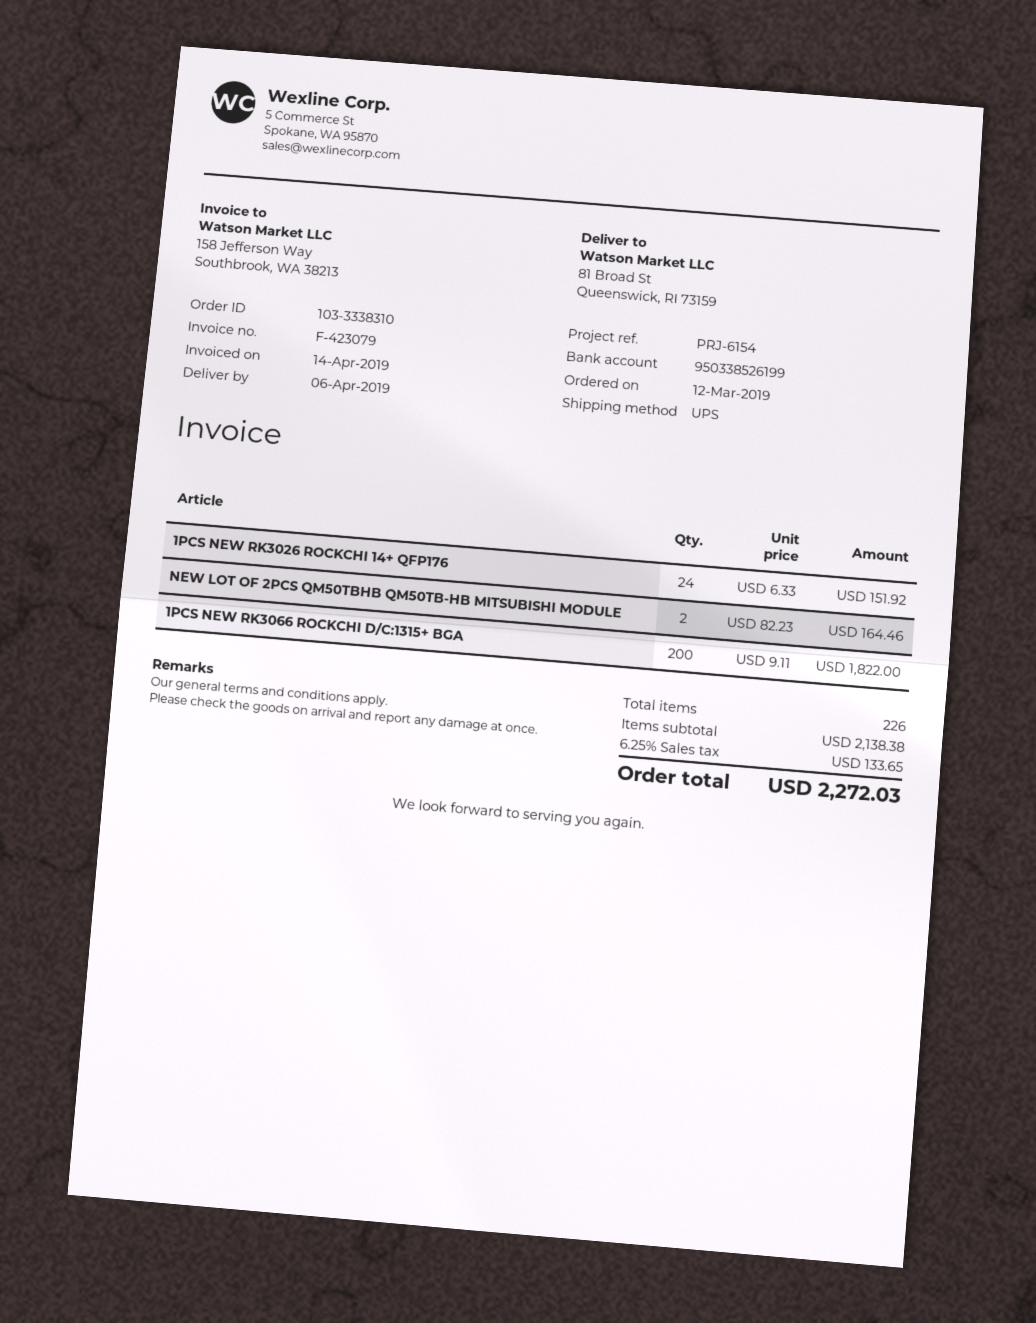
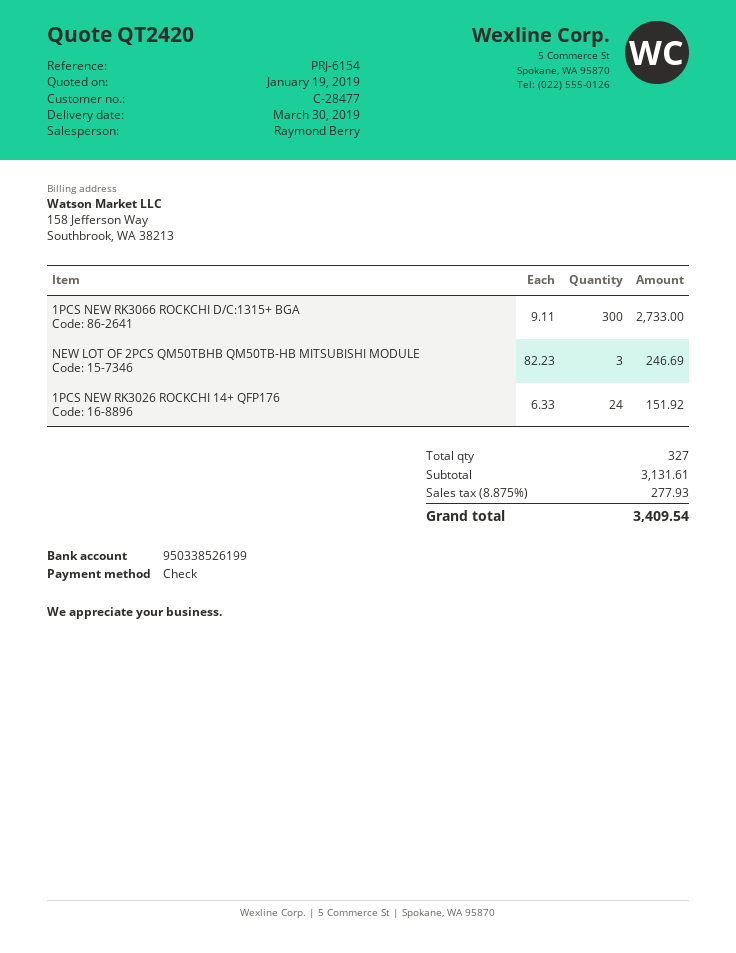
delivery date: 2019-04-06 -> 2019-03-30
NEW LOT OF 2PCS QM50TBHB QM50TB-HB MITSUBISHI MODULE: 2 x 82.23 = 164.46 -> 3 x 82.23 = 246.69
1PCS NEW RK3066 ROCKCHI D/C:1315+ BGA: 200 x 9.11 = 1822.00 -> 300 x 9.11 = 2733.00
total quantity: 226 -> 327
subtotal: 2138.38 -> 3131.61
tax: 6.25% = 133.65 -> 8.875% = 277.93
total: 2272.03 -> 3409.54

